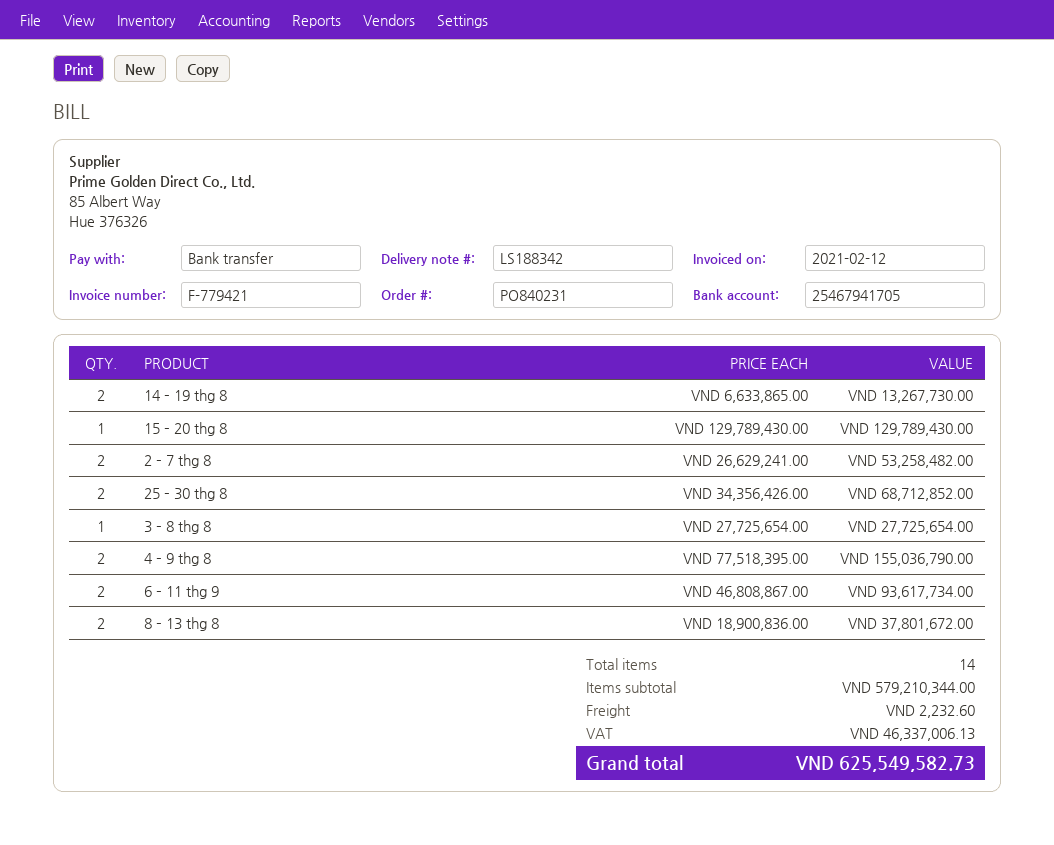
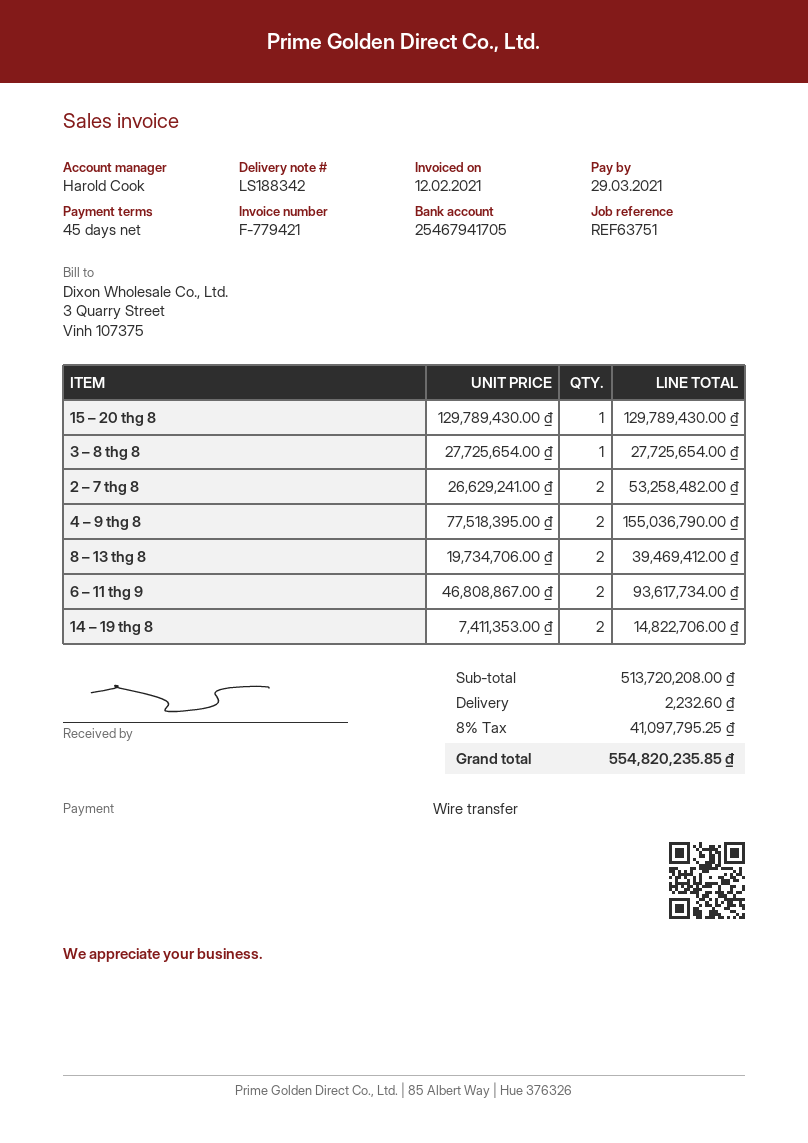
14 – 19 thg 8: 2 x 6633865.00 = 13267730.00 -> 2 x 7411353.00 = 14822706.00
25 – 30 thg 8: 2 x 34356426.00 = 68712852.00 -> none
8 – 13 thg 8: 2 x 18900836.00 = 37801672.00 -> 2 x 19734706.00 = 39469412.00
subtotal: 579210344.00 -> 513720208.00
tax: 46337006.13 -> 41097795.25
total: 625549582.73 -> 554820235.85

